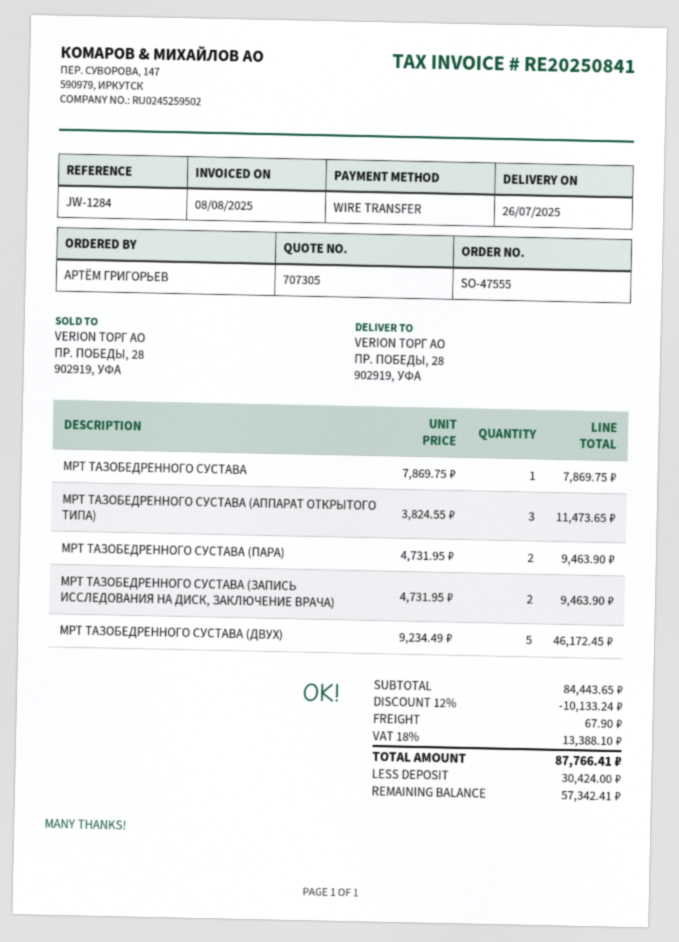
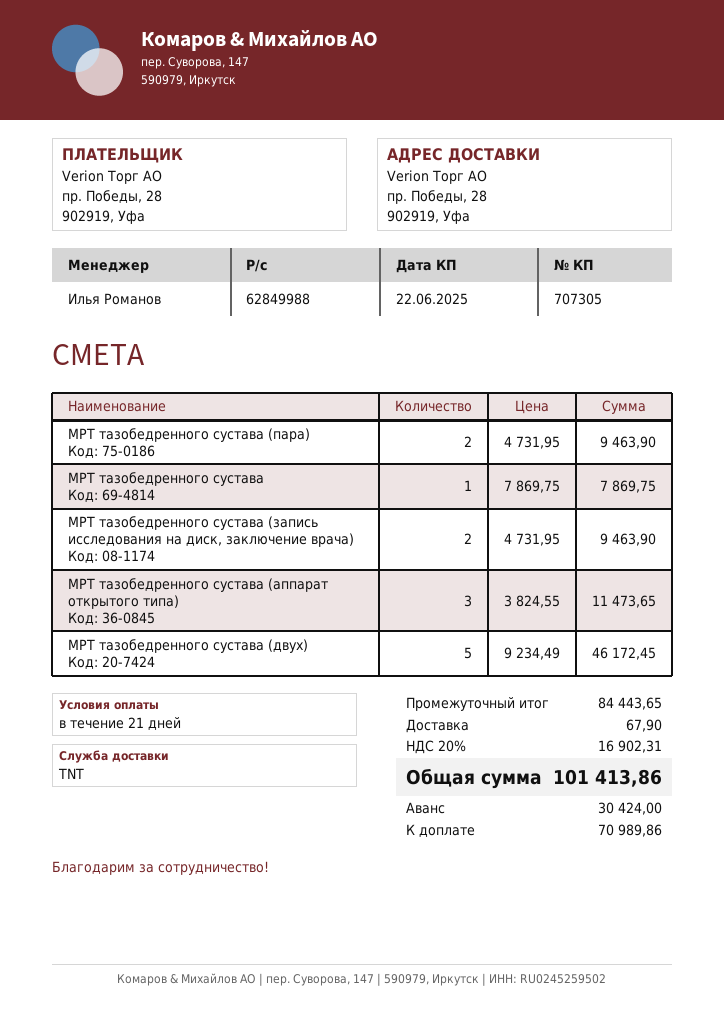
discount: 12% = 10133.24 -> none
tax: 18% = 13388.10 -> 20% = 16902.31
total: 87766.41 -> 101413.86
balance: 57342.41 -> 70989.86

